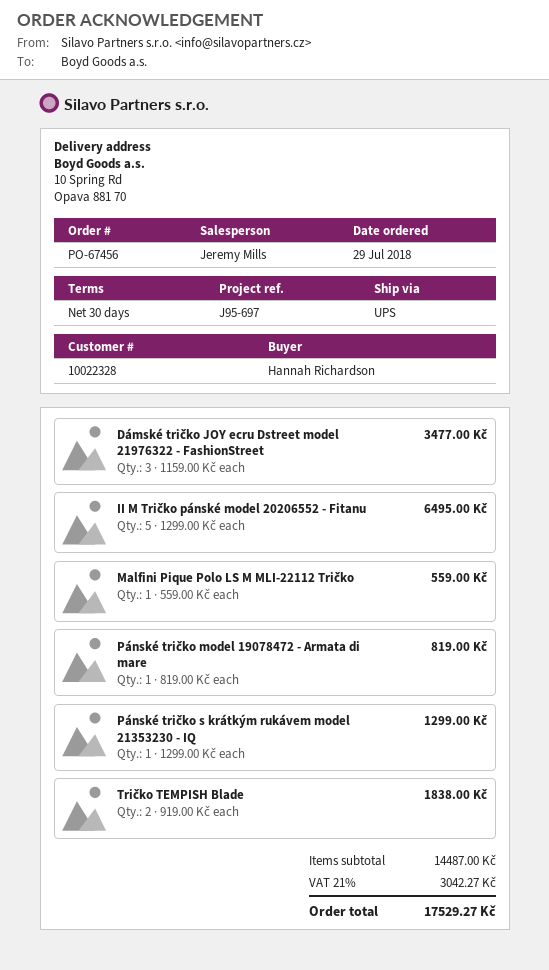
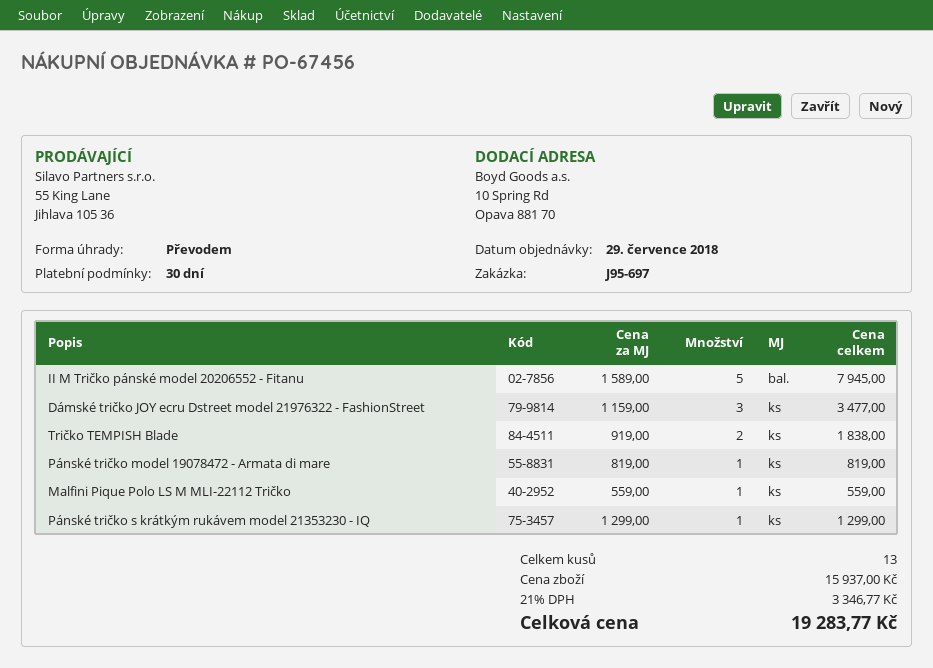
II M Tričko pánské model 20206552 - Fitanu: 5 x 1299.00 = 6495.00 -> 5 x 1589.00 = 7945.00
subtotal: 14487.00 -> 15937.00
tax: 21% = 3042.27 -> 21% = 3346.77
total: 17529.27 -> 19283.77

